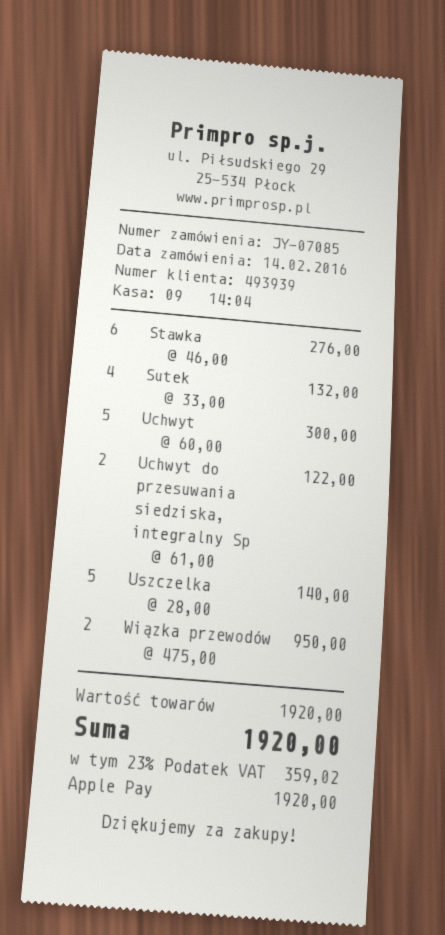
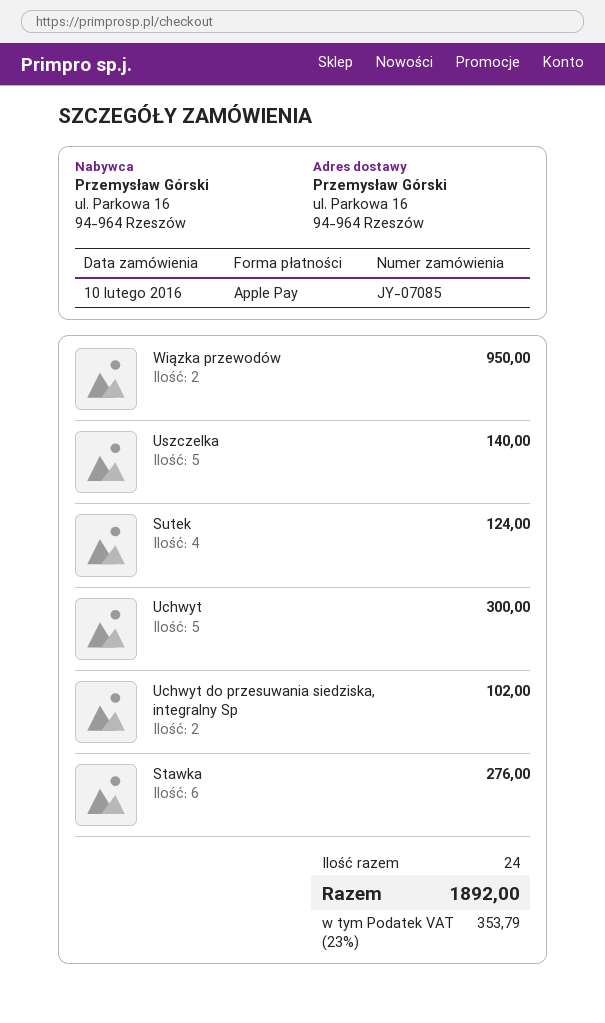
order date: 2016-02-14 -> 2016-02-10
Sutek: 4 for 132.00 -> 4 for 124.00
Uchwyt do przesuwania siedziska, integralny Sp: 2 for 122.00 -> 2 for 102.00
tax: 23% = 359.02 -> 23% = 353.79
total: 1920.00 -> 1892.00

